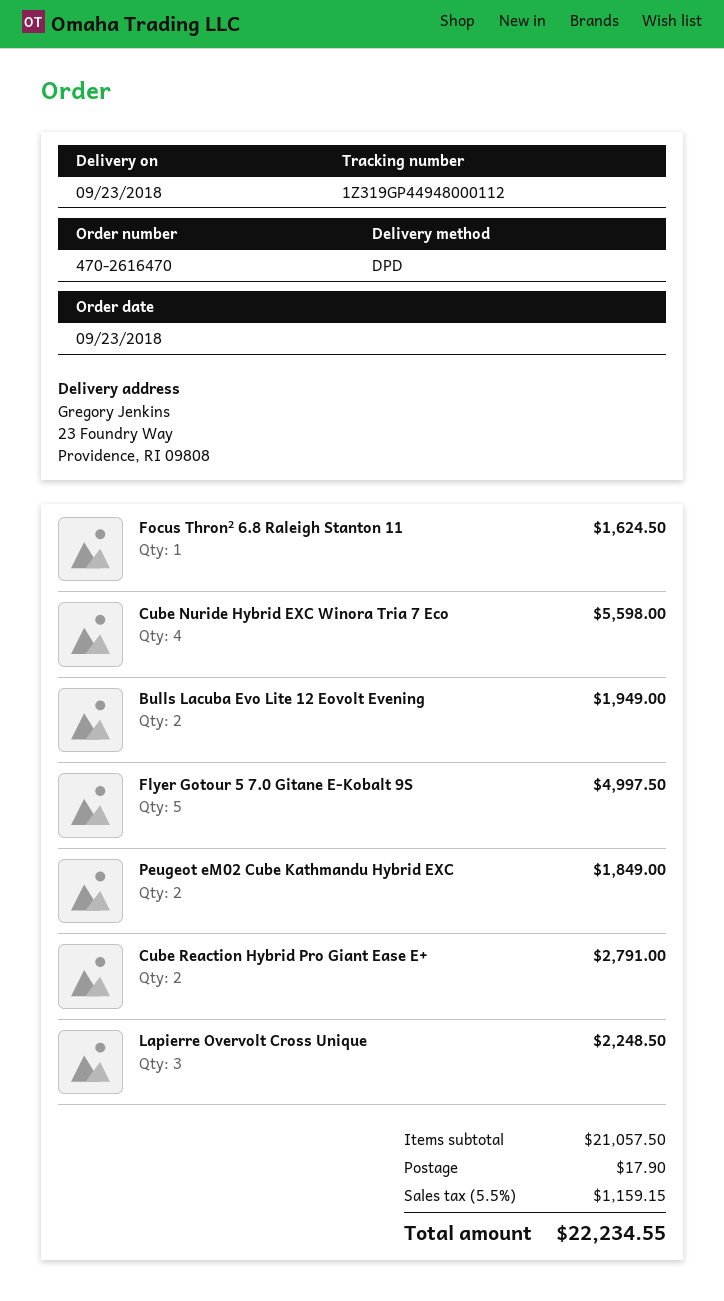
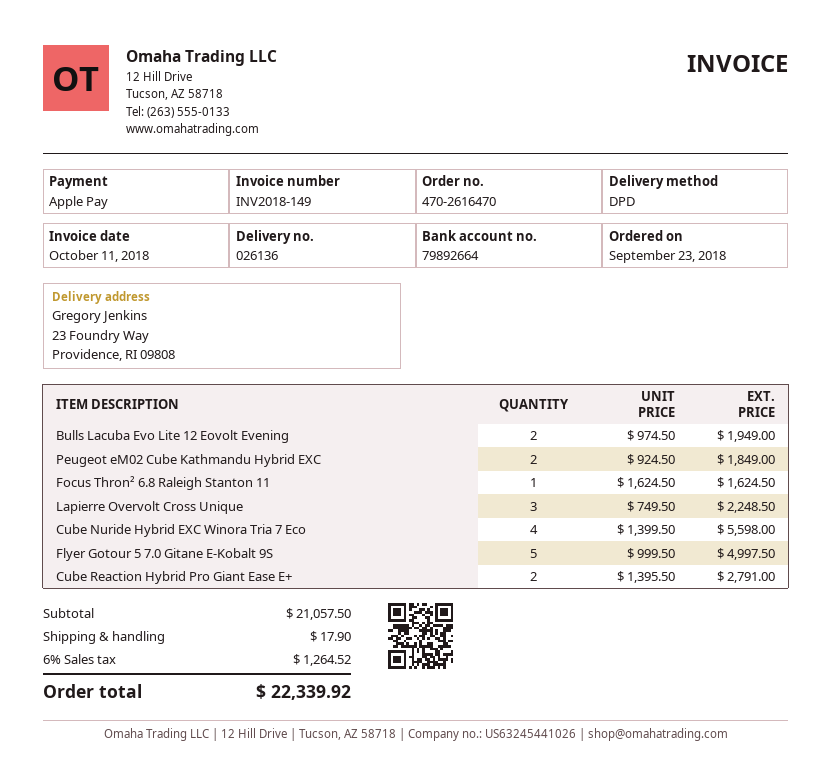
tax: 5.5% = 1159.15 -> 6% = 1264.52
total: 22234.55 -> 22339.92

